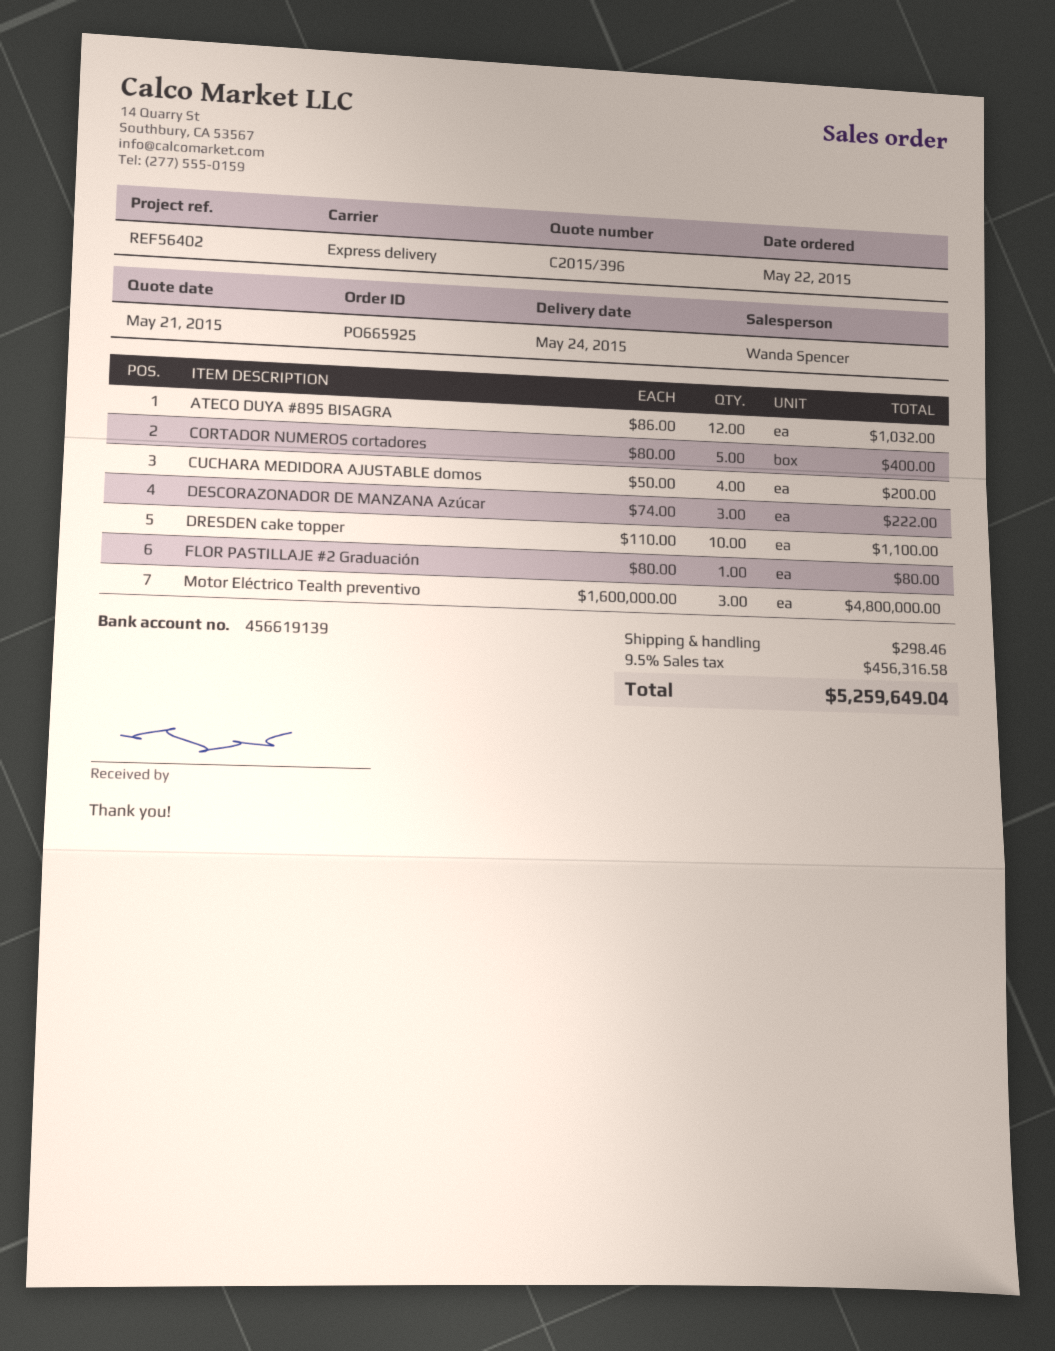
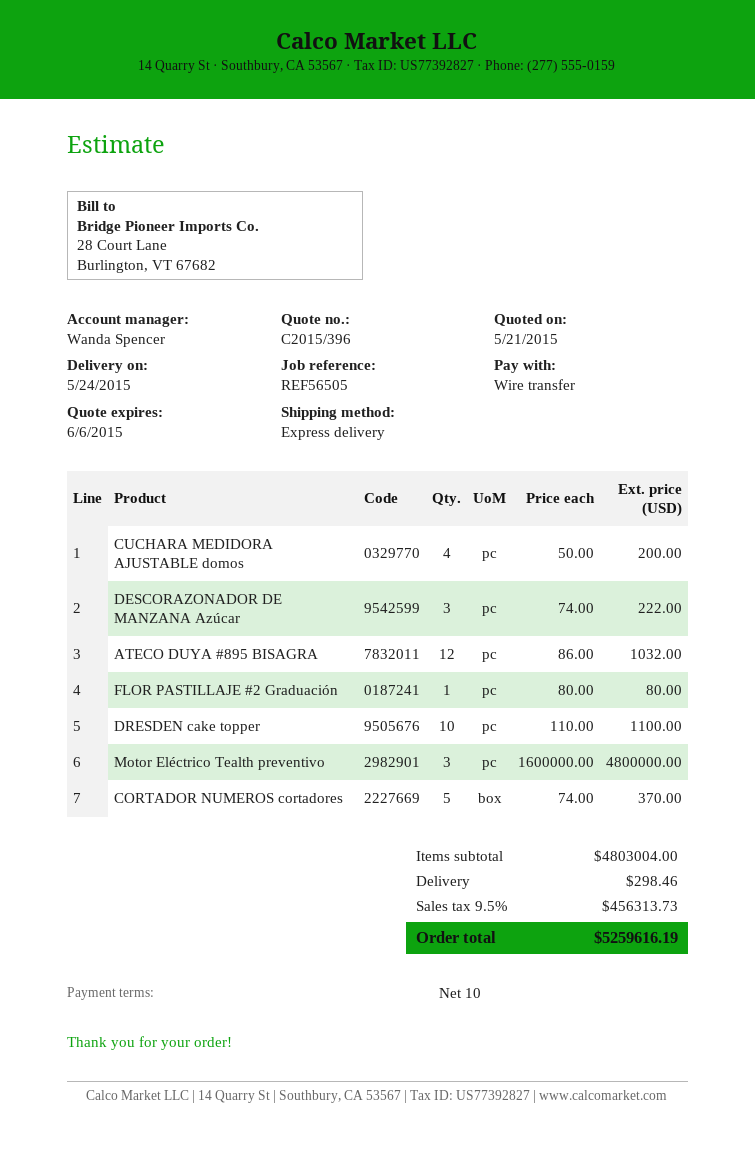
reference: REF56402 -> REF56505
CORTADOR NUMEROS cortadores: 5 x 80.00 = 400.00 -> 5 x 74.00 = 370.00
tax: 9.5% = 456316.58 -> 9.5% = 456313.73
total: 5259649.04 -> 5259616.19

